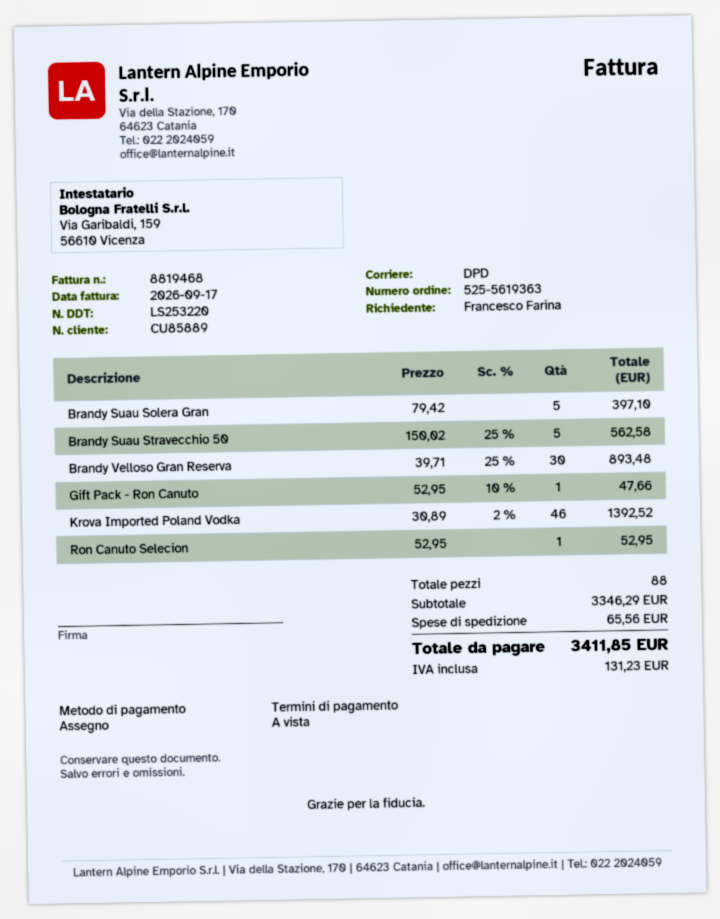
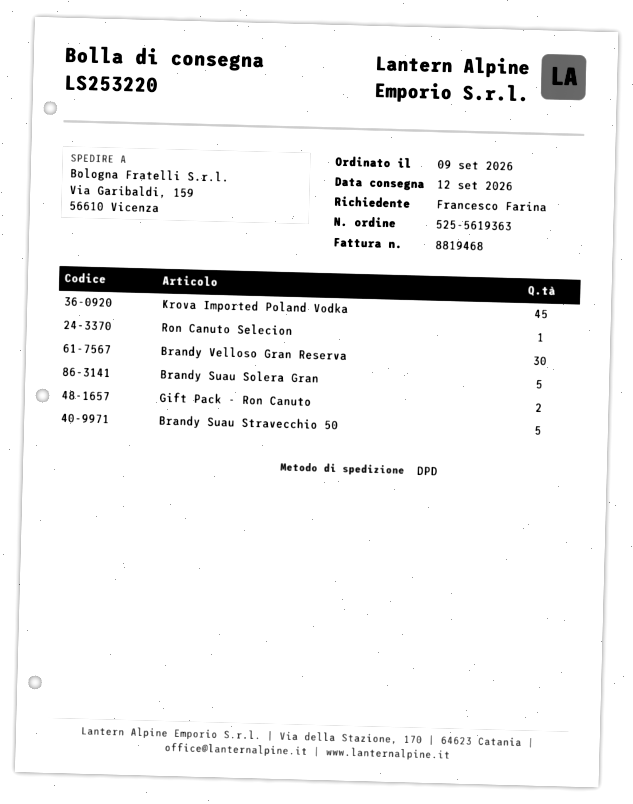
Gift Pack - Ron Canuto: 1 -> 2
Krova Imported Poland Vodka: 46 -> 45

